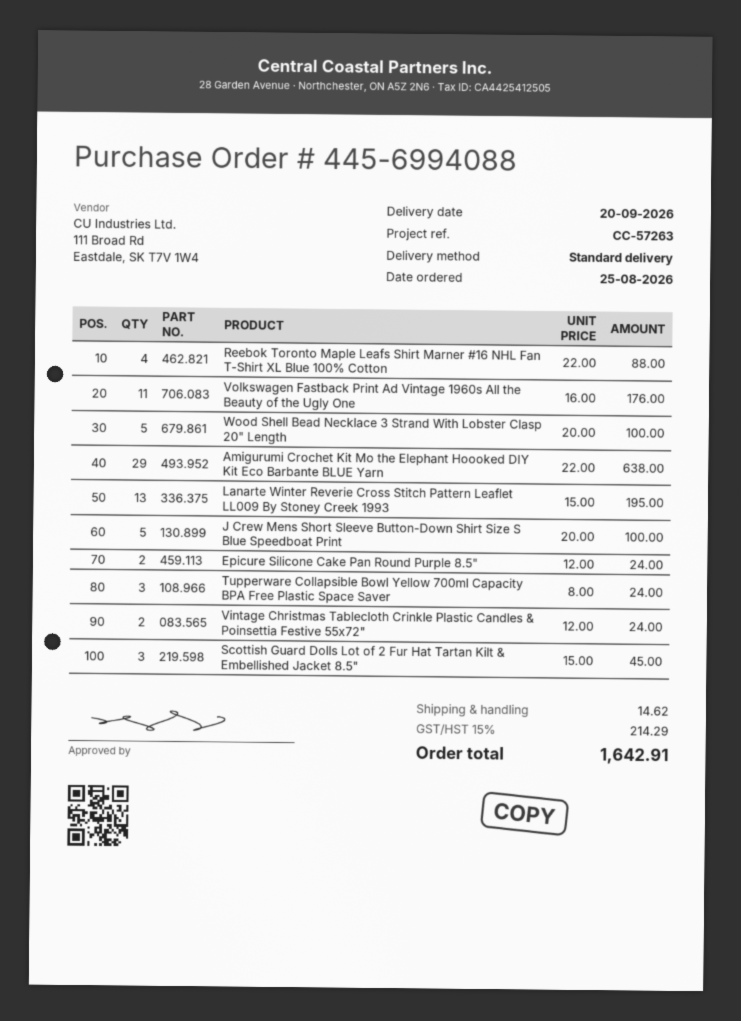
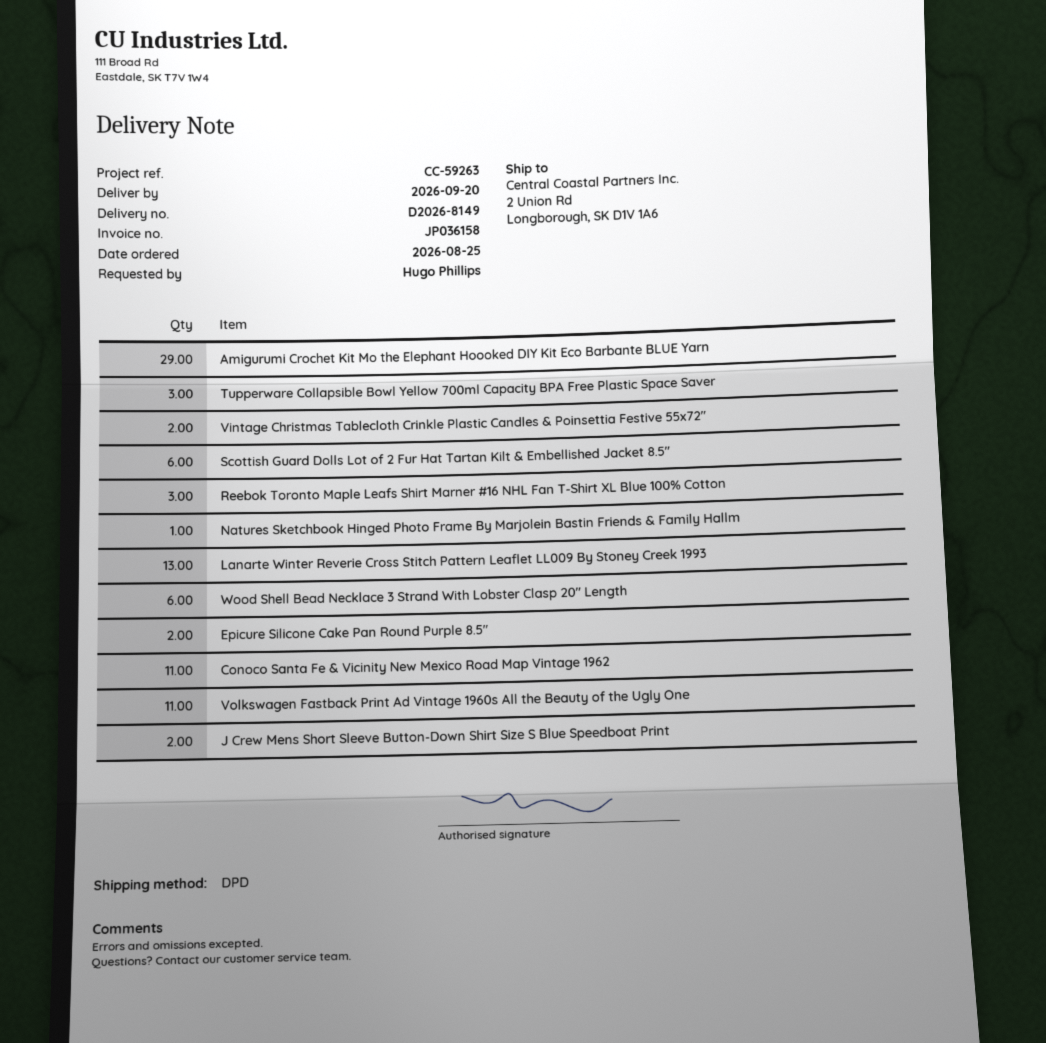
reference: CC-57263 -> CC-59263
shipping method: standard -> DPD
Reebok Toronto Maple Leafs Shirt Marner #16 NHL Fan T-Shirt XL Blue 100% Cotton: 4 -> 3
Wood Shell Bead Necklace 3 Strand With Lobster Clasp 20" Length: 5 -> 6
J Crew Mens Short Sleeve Button-Down Shirt Size S Blue Speedboat Print: 5 -> 2
Scottish Guard Dolls Lot of 2 Fur Hat Tartan Kilt & Embellished Jacket 8.5": 3 -> 6
Natures Sketchbook Hinged Photo Frame By Marjolein Bastin Friends & Family Hallm: none -> 1
Conoco Santa Fe & Vicinity New Mexico Road Map Vintage 1962: none -> 11

